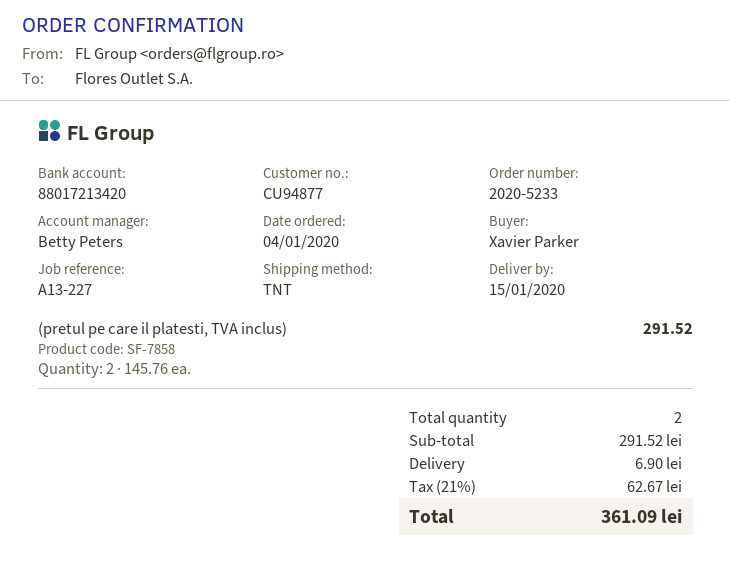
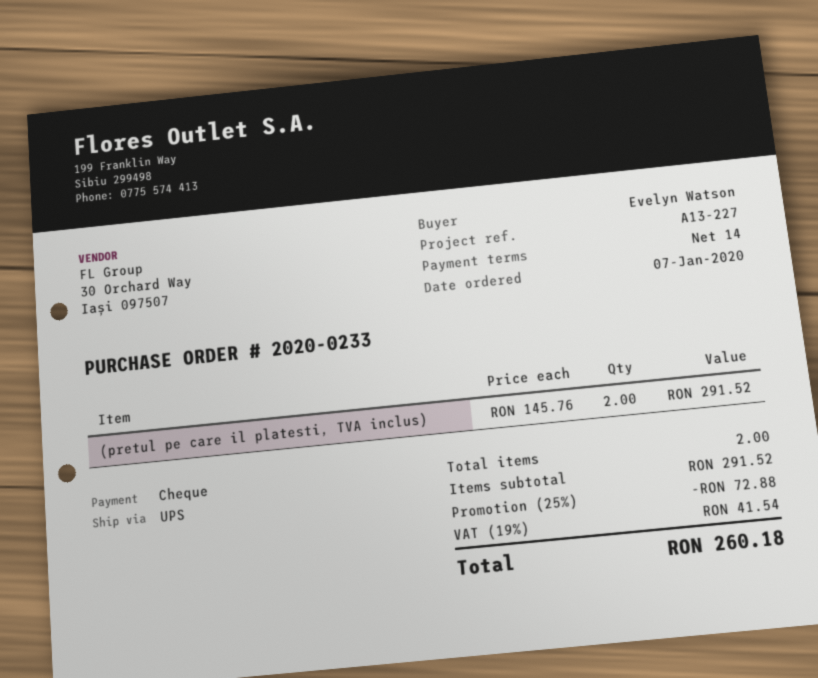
order number: 2020-5233 -> 2020-0233
order date: 2020-01-04 -> 2020-01-07
ordered by: Xavier Parker -> Evelyn Watson
shipping method: TNT -> UPS
discount: none -> 25% = 72.88
shipping: 6.90 -> none
tax: 21% = 62.67 -> 19% = 41.54
total: 361.09 -> 260.18

